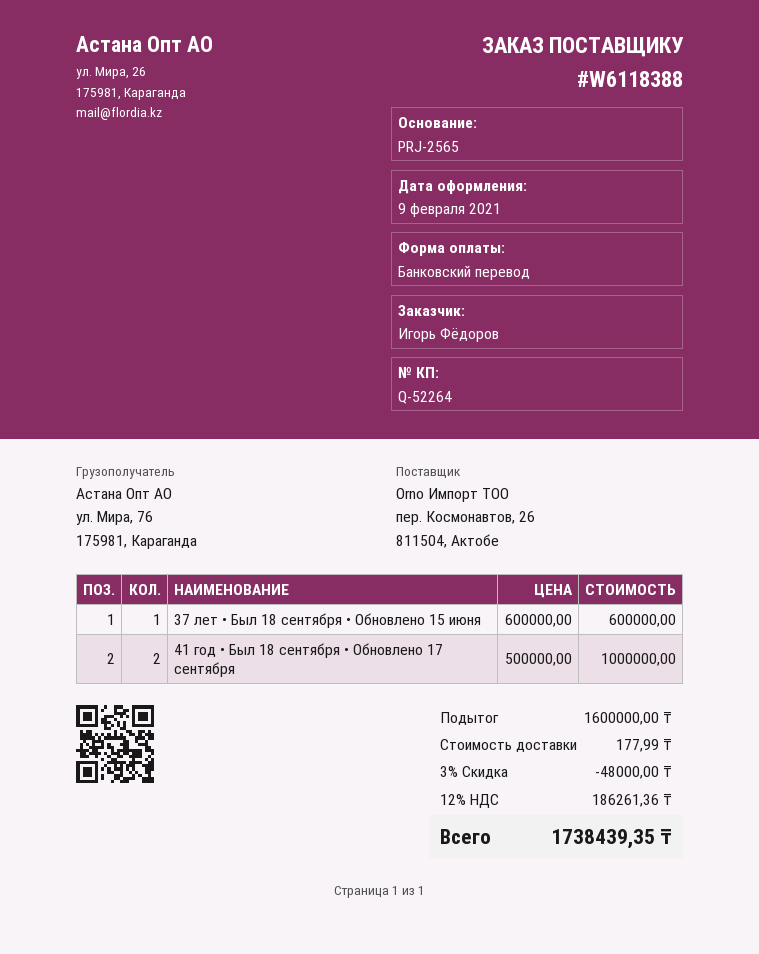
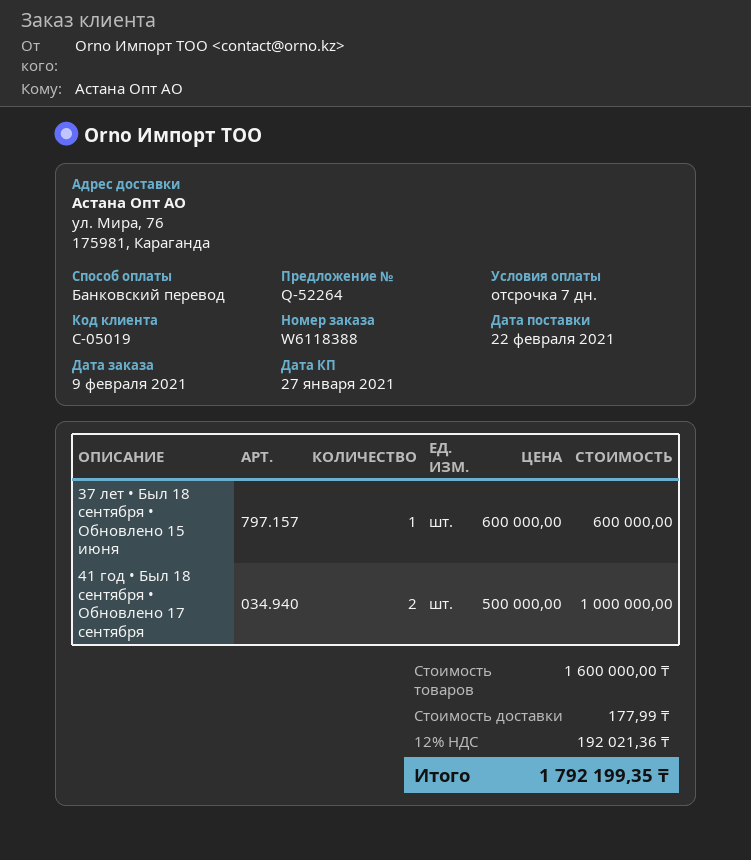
discount: 3% = 48000.00 -> none
tax: 12% = 186261.36 -> 12% = 192021.36
total: 1738439.35 -> 1792199.35

